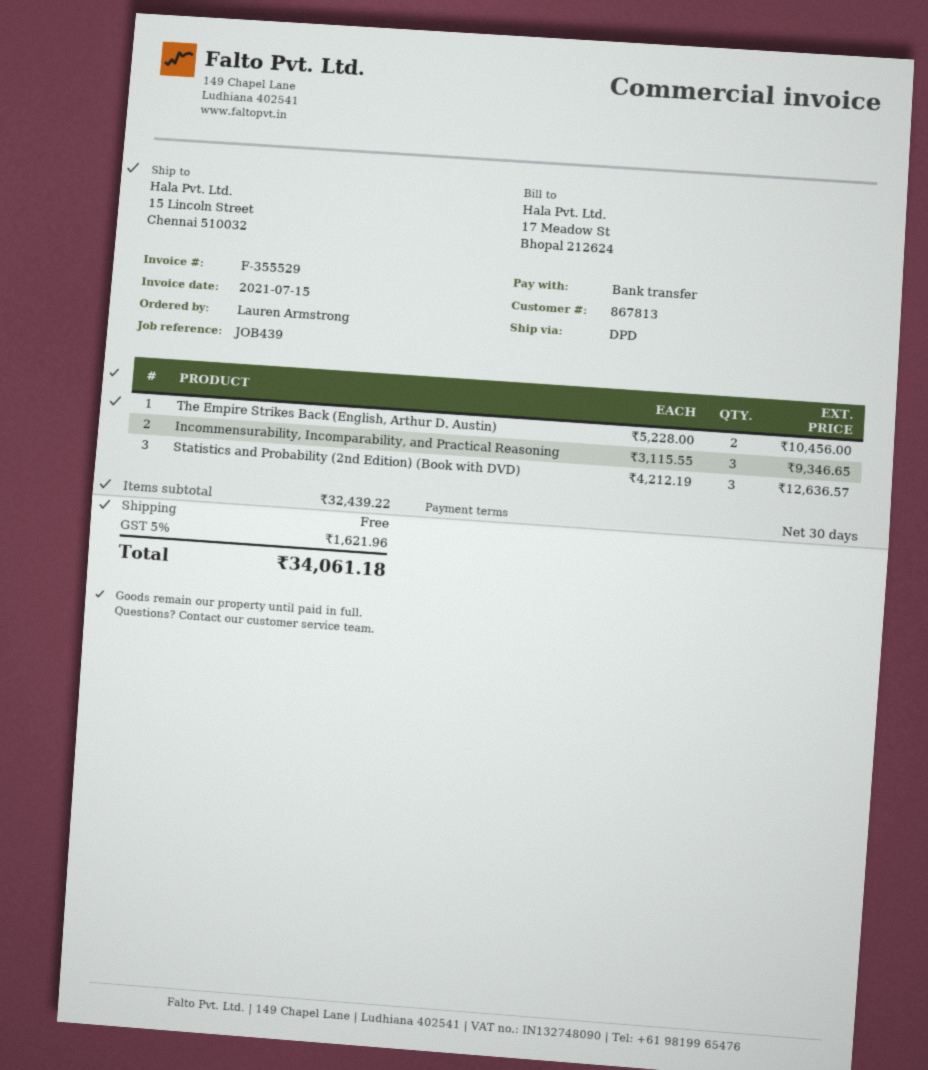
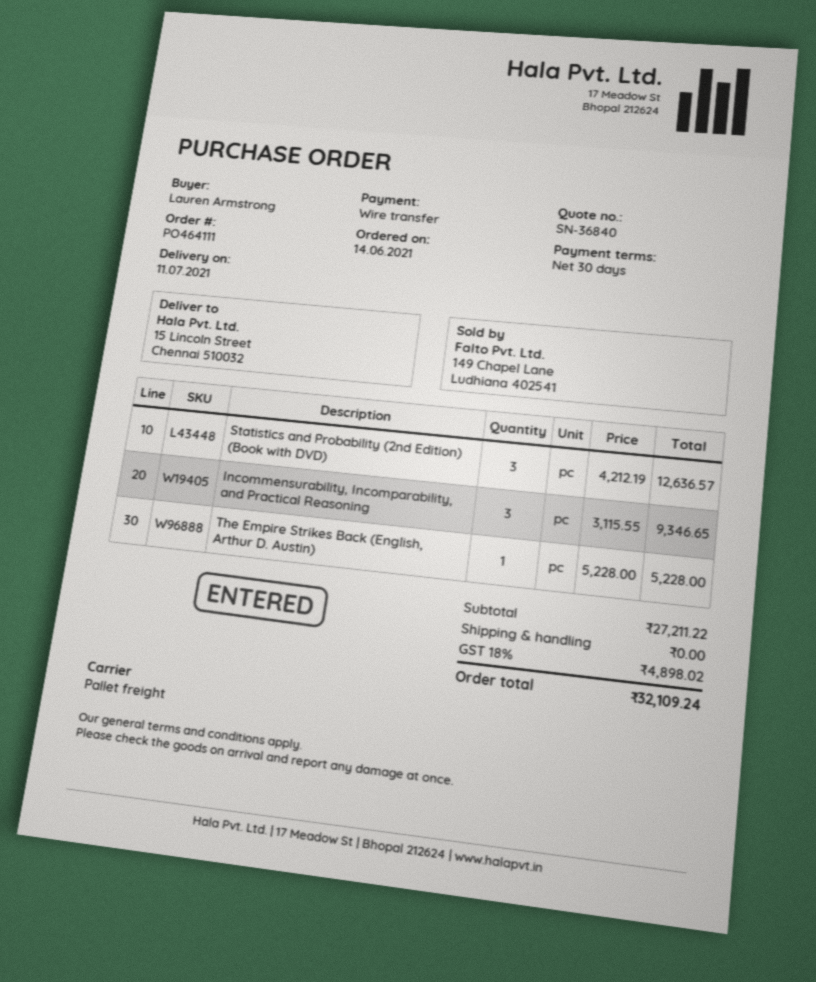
shipping method: DPD -> pallet freight
The Empire Strikes Back (English, Arthur D. Austin): 2 x 5228.00 = 10456.00 -> 1 x 5228.00 = 5228.00
subtotal: 32439.22 -> 27211.22
tax: 5% = 1621.96 -> 18% = 4898.02
total: 34061.18 -> 32109.24

